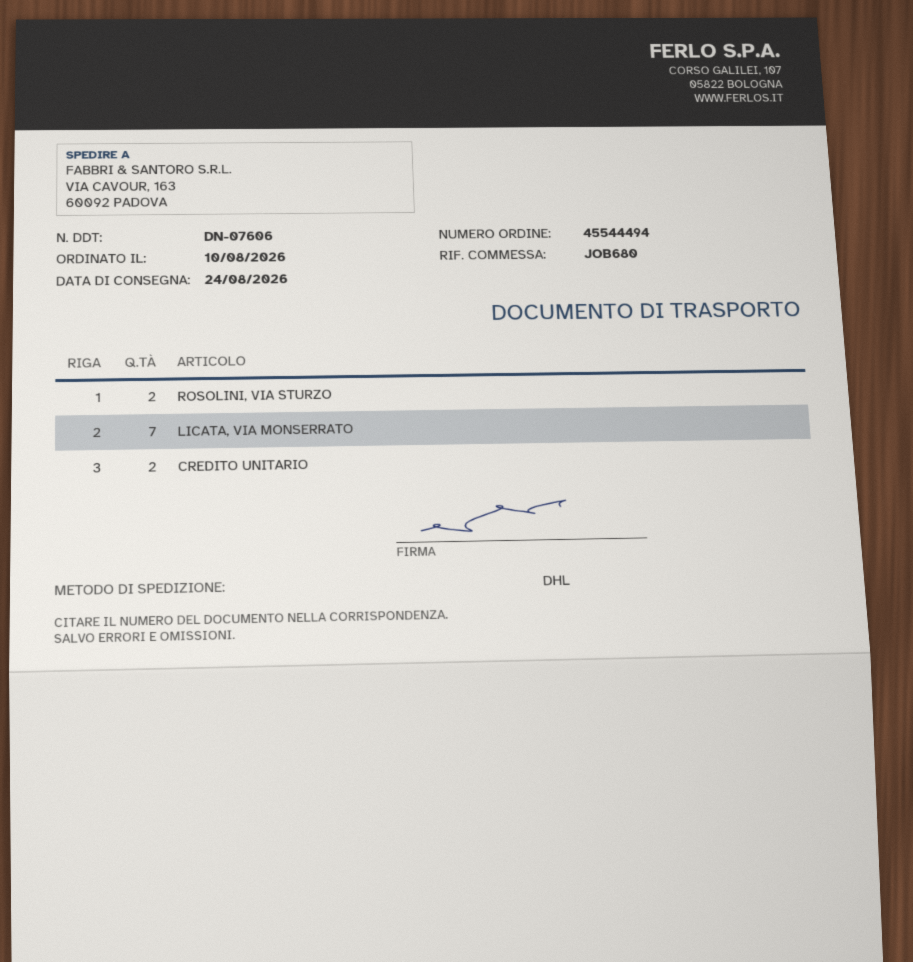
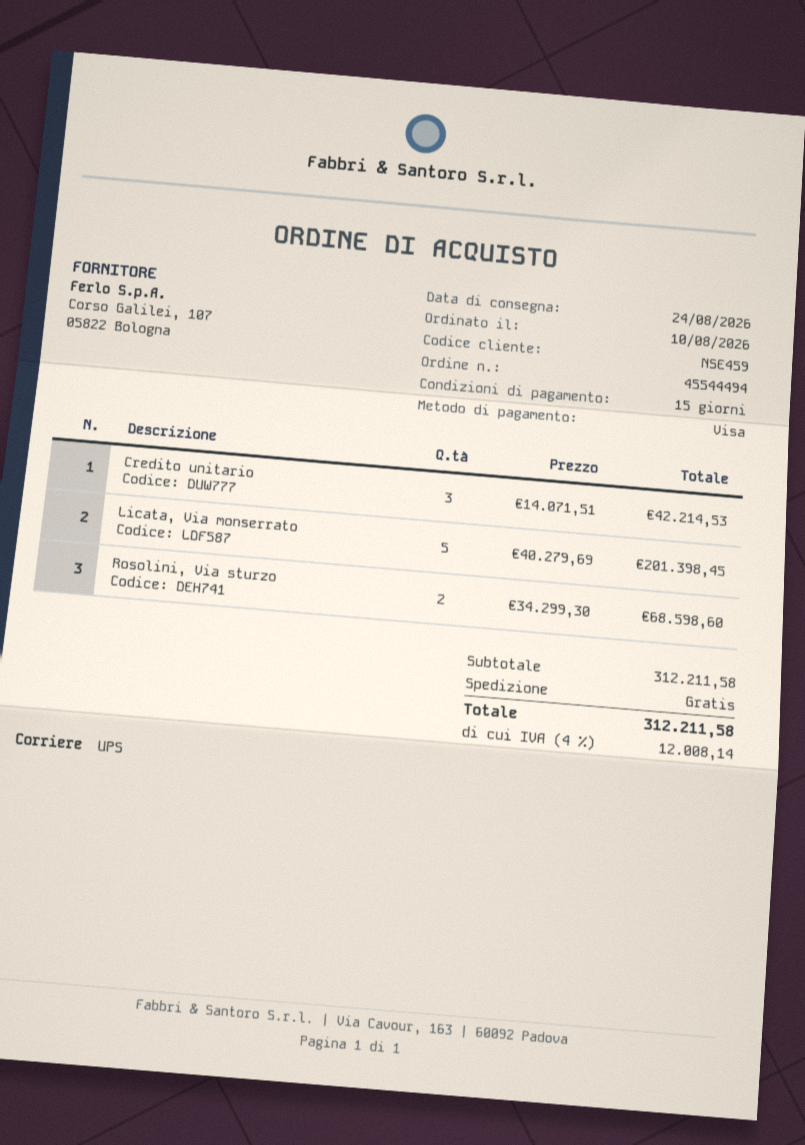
shipping method: DHL -> UPS
LICATA, VIA MONSERRATO: 7 -> 5
CREDITO UNITARIO: 2 -> 3

